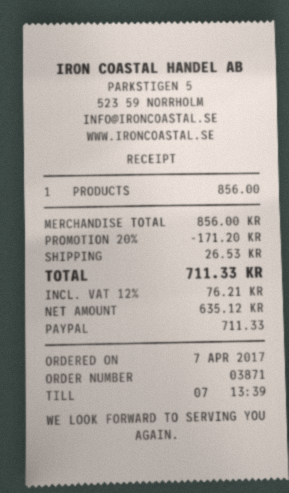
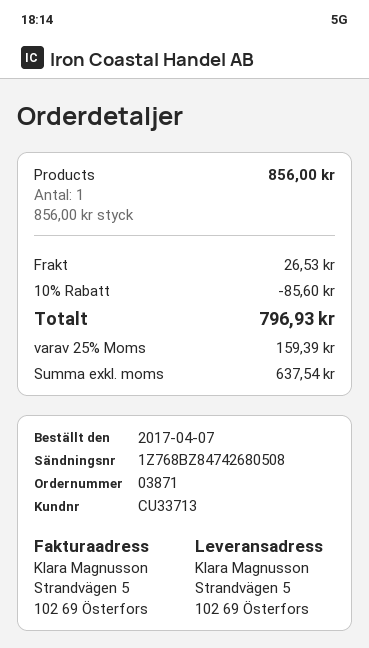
discount: 20% = 171.20 -> 10% = 85.60
net: 635.12 -> 637.54
tax: 12% = 76.21 -> 25% = 159.39
total: 711.33 -> 796.93

